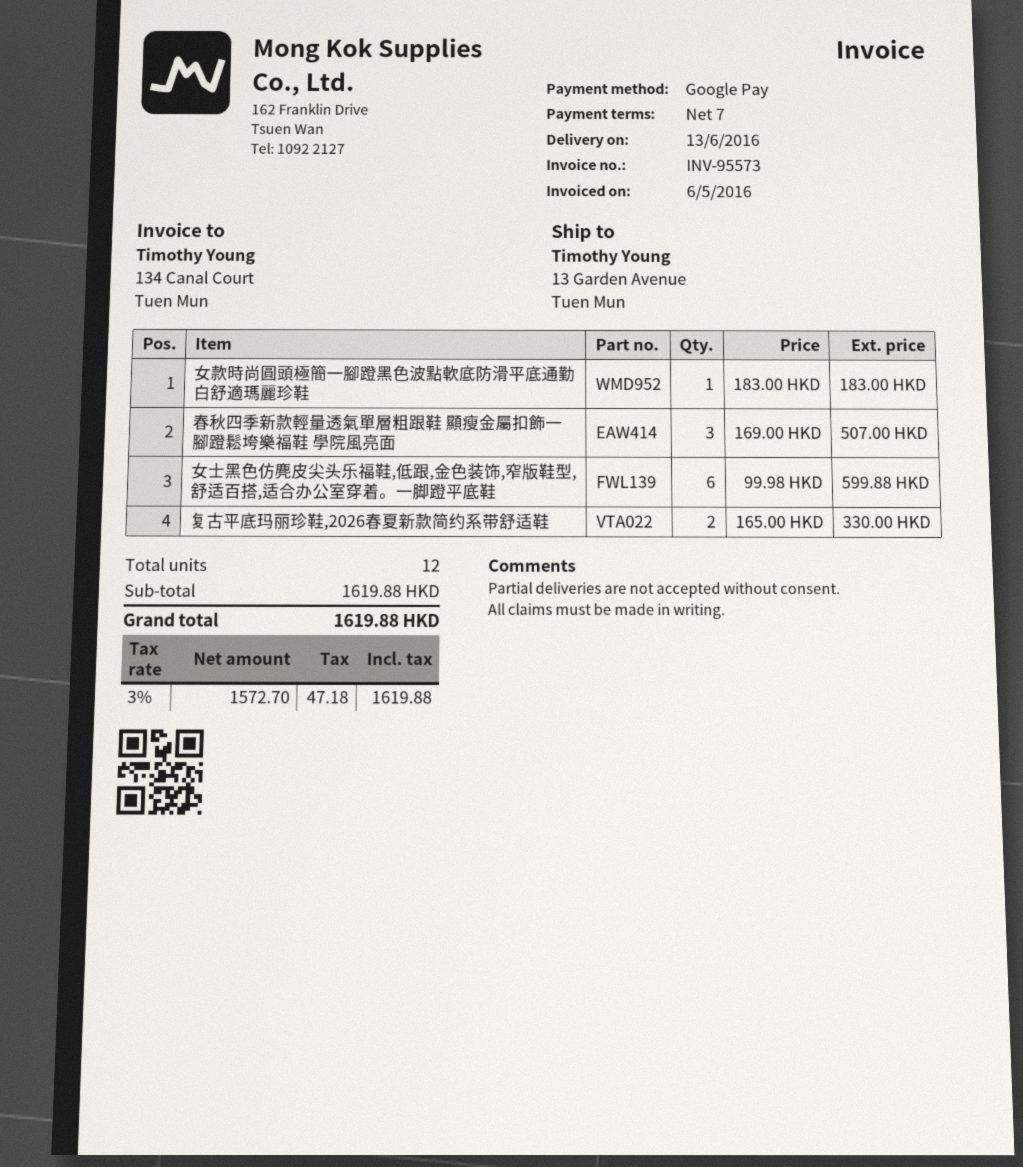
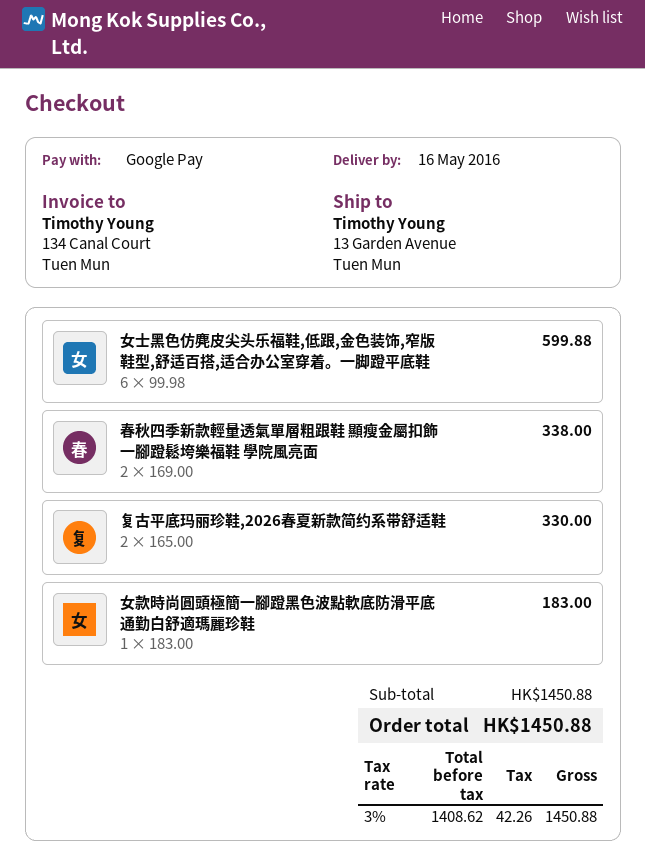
delivery date: 2016-06-13 -> 2016-05-16
春秋四季新款輕量透氣單層粗跟鞋 顯瘦金屬扣飾一腳蹬鬆垮樂福鞋 學院風亮面: 3 x 169.00 = 507.00 -> 2 x 169.00 = 338.00
subtotal: 1619.88 -> 1450.88
net: 1572.70 -> 1408.62
tax: 3% = 47.18 -> 3% = 42.26
total: 1619.88 -> 1450.88

